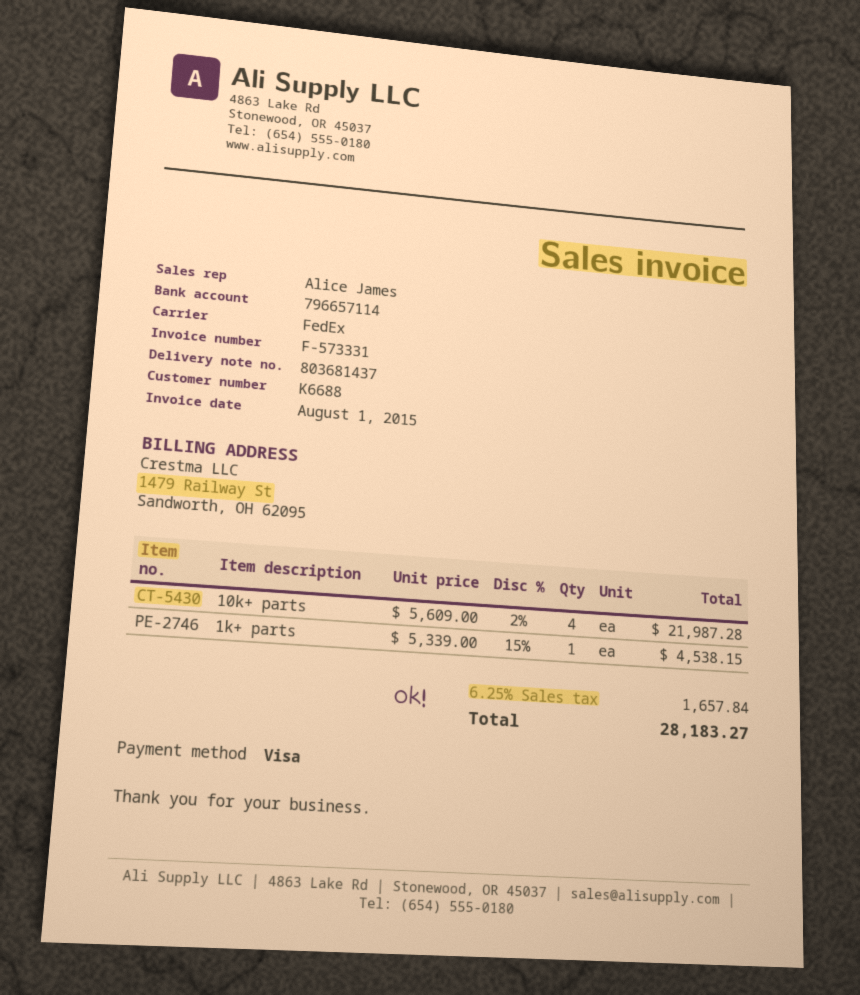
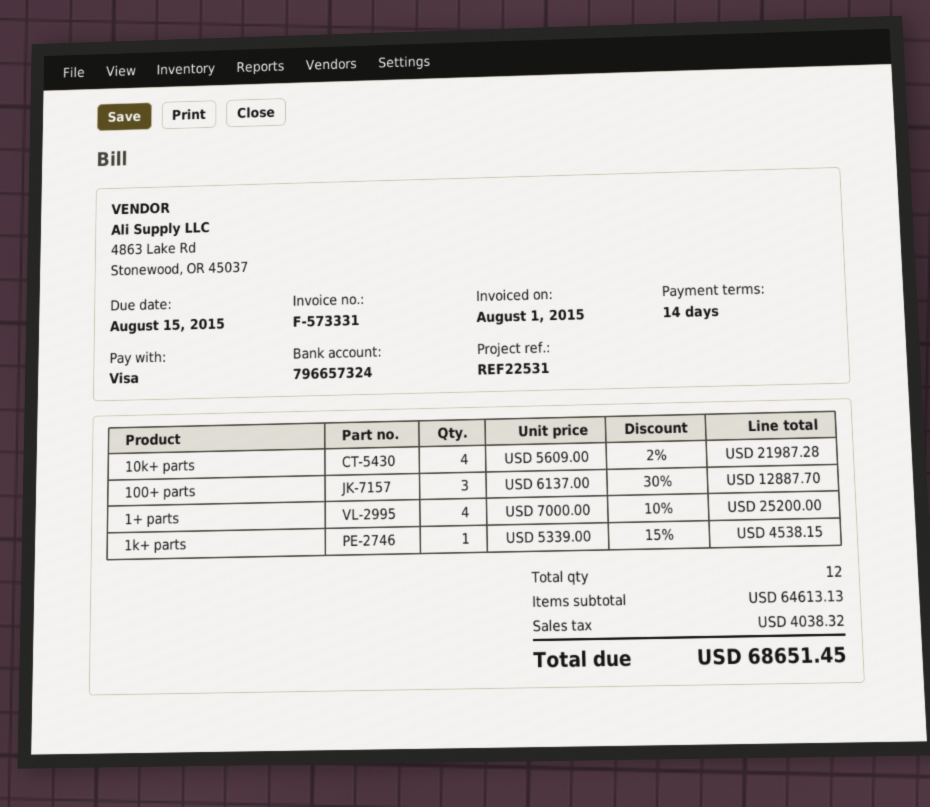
bank account: 796657114 -> 796657324
100+ parts: none -> 3 x 6137.00 - 30% = 12887.70
1+ parts: none -> 4 x 7000.00 - 10% = 25200.00
tax: 1657.84 -> 4038.32
total: 28183.27 -> 68651.45

